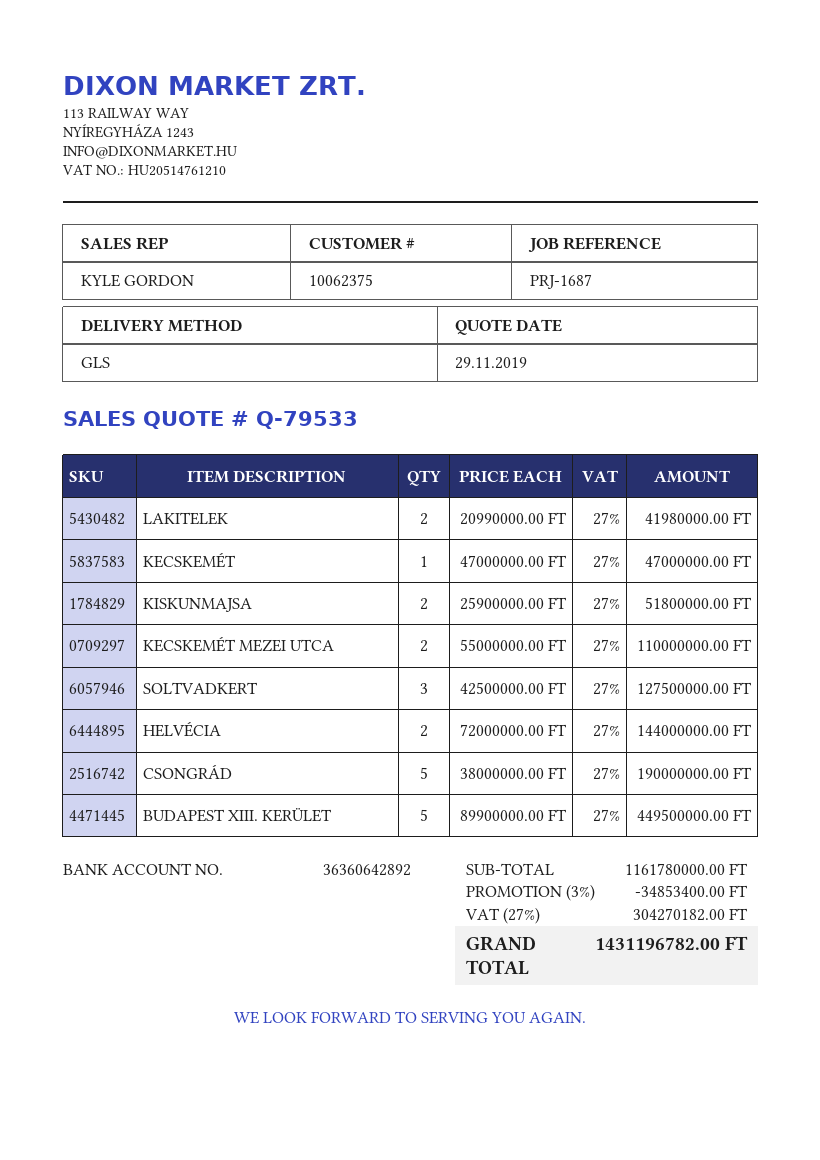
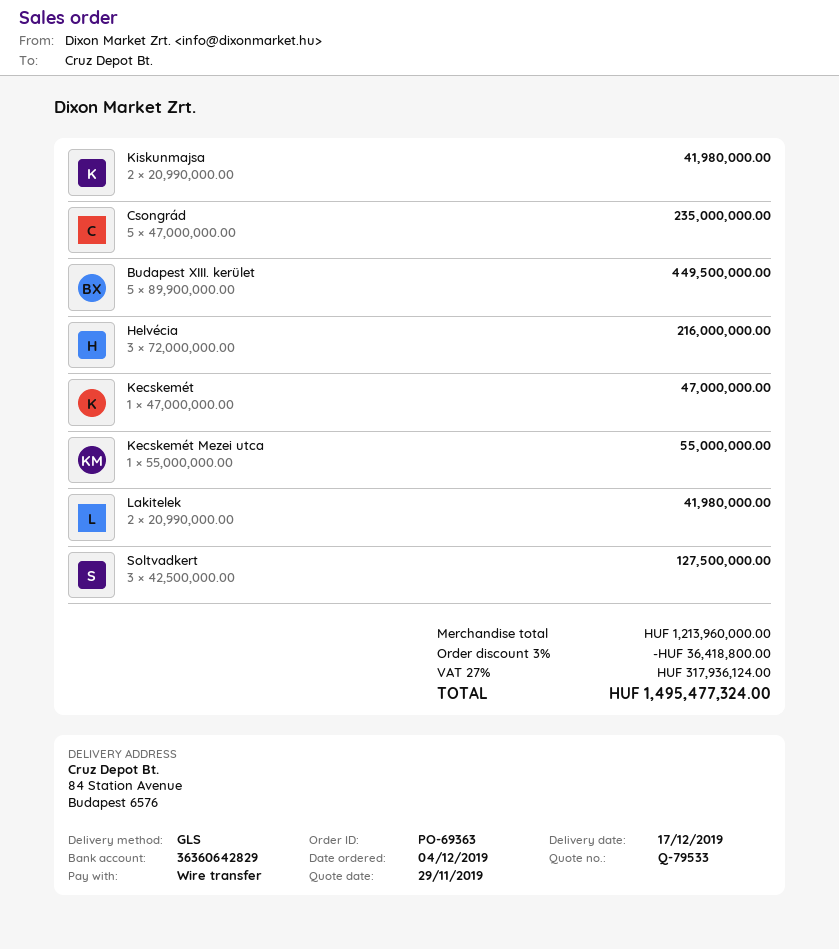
bank account: 36360642892 -> 36360642829
KISKUNMAJSA: 2 x 25900000.00 = 51800000.00 -> 2 x 20990000.00 = 41980000.00
KECSKEMÉT MEZEI UTCA: 2 x 55000000.00 = 110000000.00 -> 1 x 55000000.00 = 55000000.00
HELVÉCIA: 2 x 72000000.00 = 144000000.00 -> 3 x 72000000.00 = 216000000.00
CSONGRÁD: 5 x 38000000.00 = 190000000.00 -> 5 x 47000000.00 = 235000000.00
subtotal: 1161780000.00 -> 1213960000.00
discount: 3% = 34853400.00 -> 3% = 36418800.00
tax: 27% = 304270182.00 -> 27% = 317936124.00
total: 1431196782.00 -> 1495477324.00

